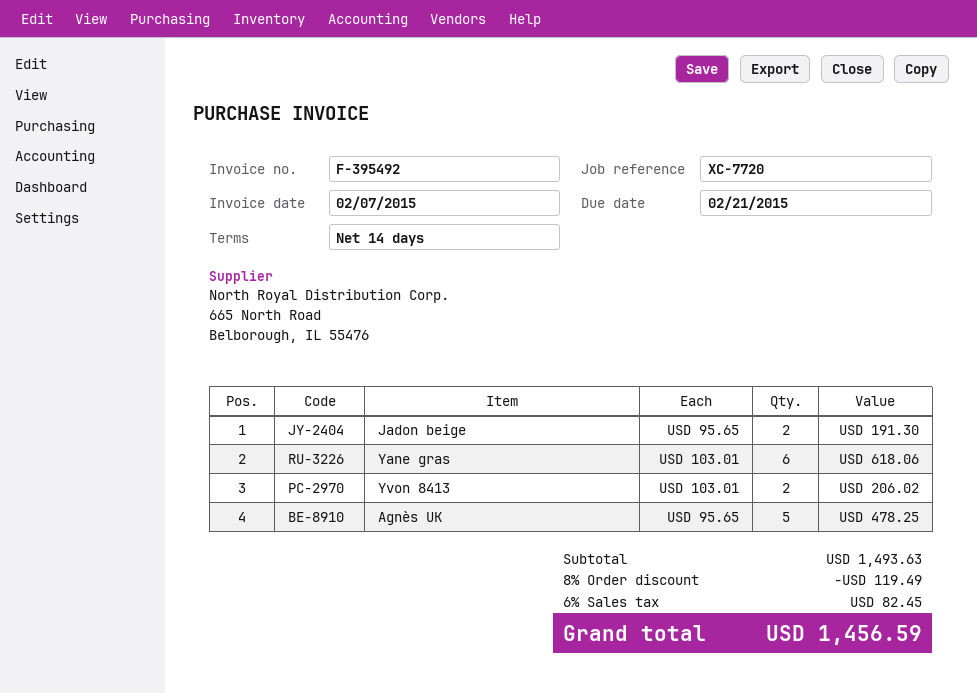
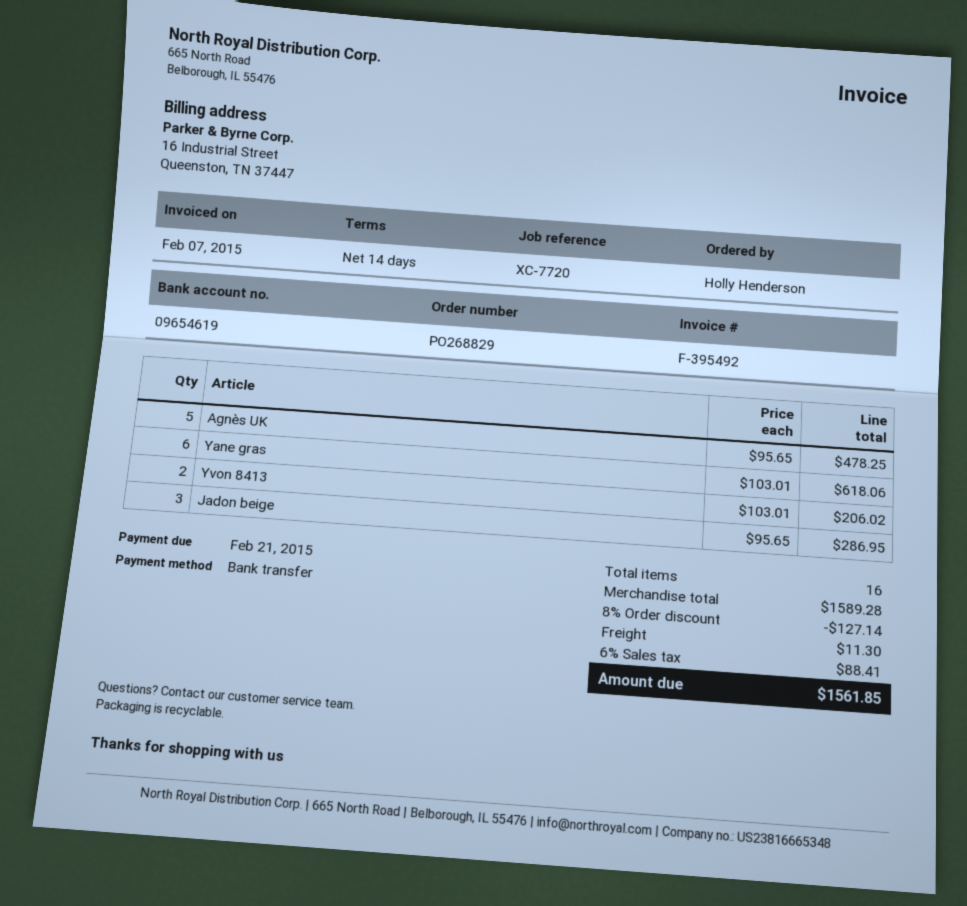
Jadon beige: 2 x 95.65 = 191.30 -> 3 x 95.65 = 286.95
subtotal: 1493.63 -> 1589.28
discount: 8% = 119.49 -> 8% = 127.14
shipping: none -> 11.30
tax: 6% = 82.45 -> 6% = 88.41
total: 1456.59 -> 1561.85

